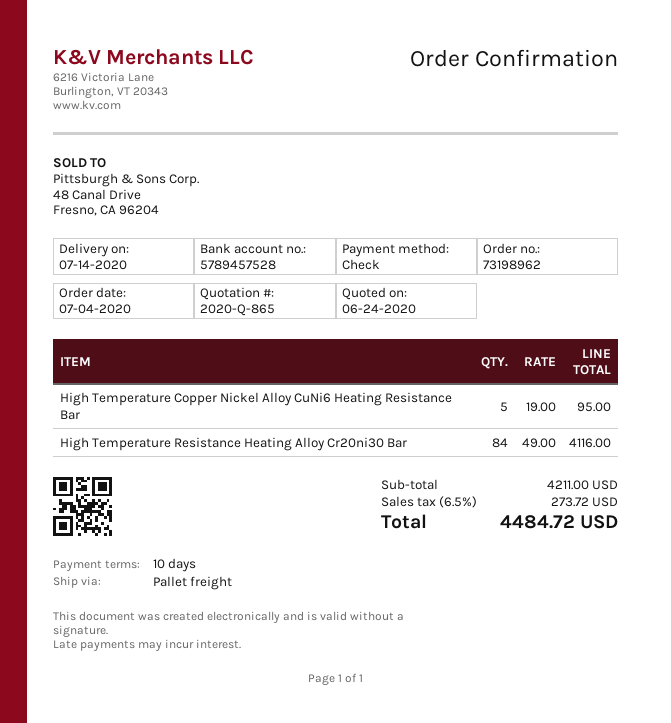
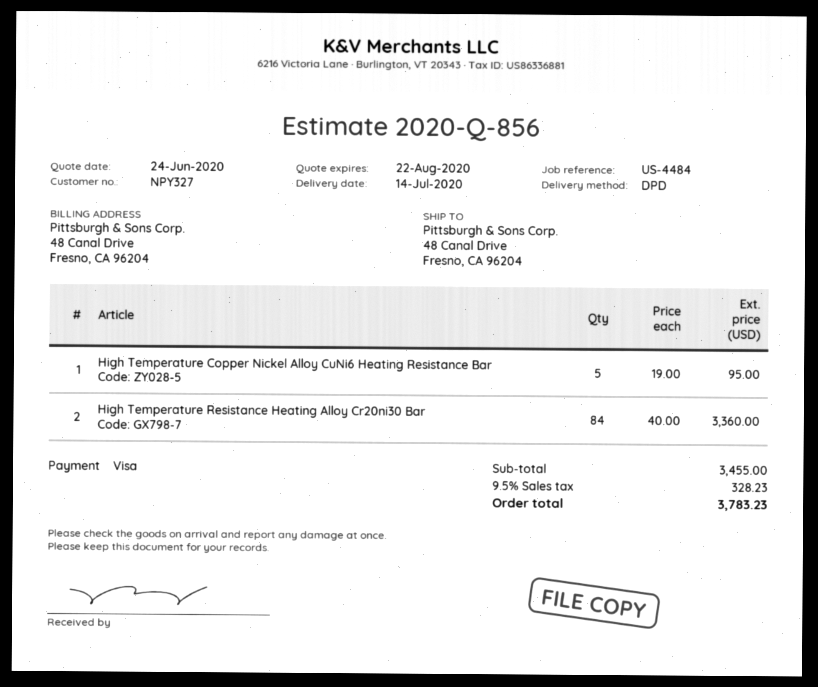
quote number: 2020-Q-865 -> 2020-Q-856
payment method: cheque -> Visa
shipping method: pallet freight -> DPD
High Temperature Resistance Heating Alloy Cr20ni30 Bar: 84 x 49.00 = 4116.00 -> 84 x 40.00 = 3360.00
subtotal: 4211.00 -> 3455.00
tax: 6.5% = 273.72 -> 9.5% = 328.23
total: 4484.72 -> 3783.23

